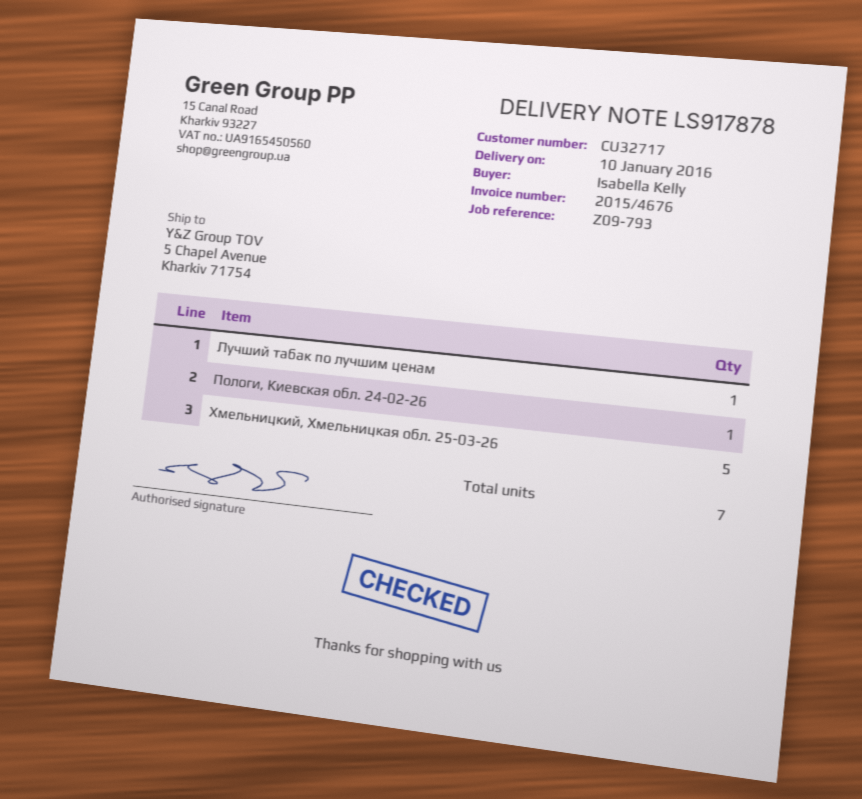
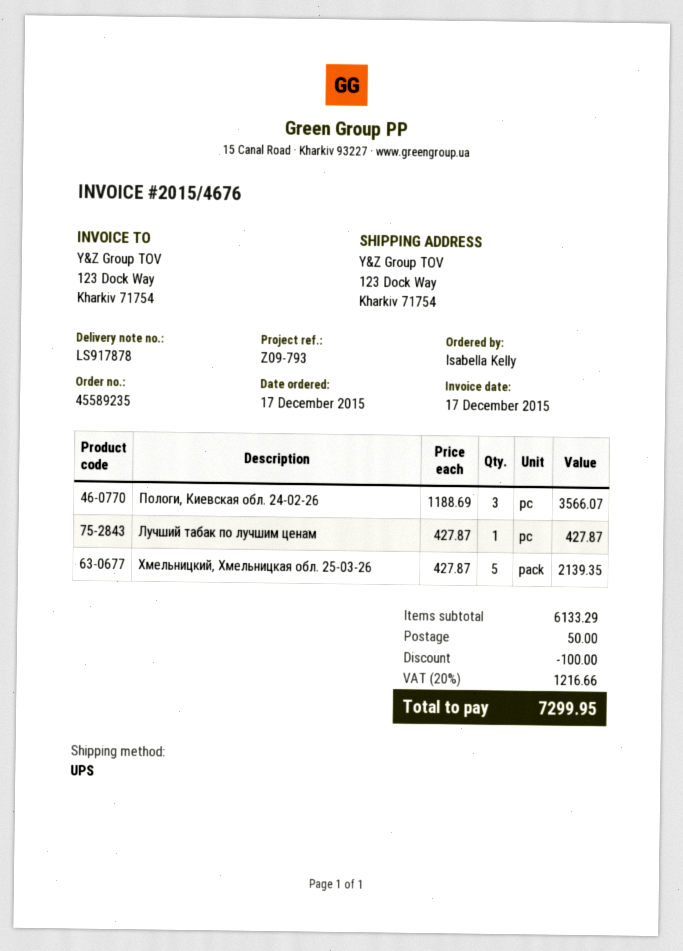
ship to: 5 Chapel Avenue, Kharkiv 71754 -> 123 Dock Way, Kharkiv 71754
Пологи, Киевская обл. 24-02-26: 1 -> 3

